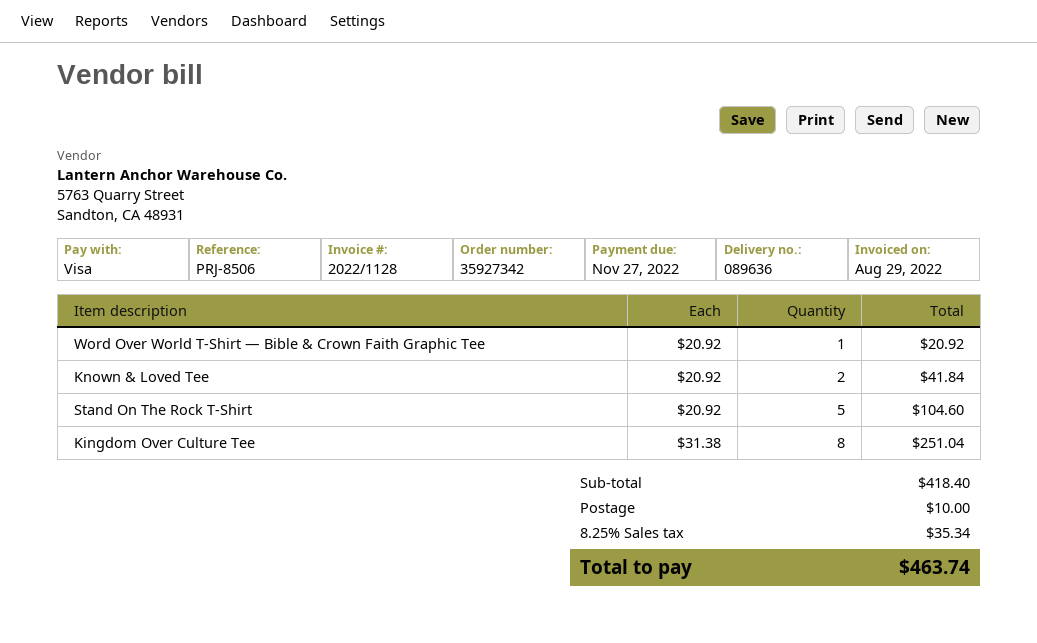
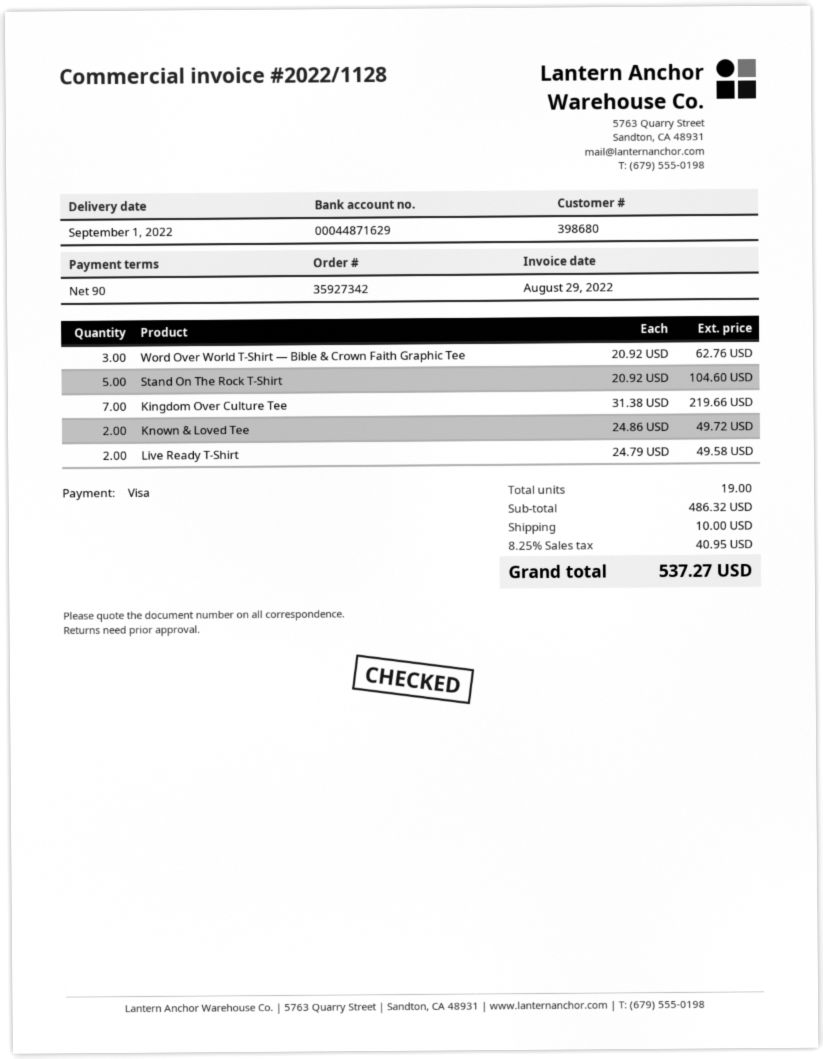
Word Over World T-Shirt — Bible & Crown Faith Graphic Tee: 1 x 20.92 = 20.92 -> 3 x 20.92 = 62.76
Known & Loved Tee: 2 x 20.92 = 41.84 -> 2 x 24.86 = 49.72
Kingdom Over Culture Tee: 8 x 31.38 = 251.04 -> 7 x 31.38 = 219.66
Live Ready T-Shirt: none -> 2 x 24.79 = 49.58
subtotal: 418.40 -> 486.32
tax: 8.25% = 35.34 -> 8.25% = 40.95
total: 463.74 -> 537.27

